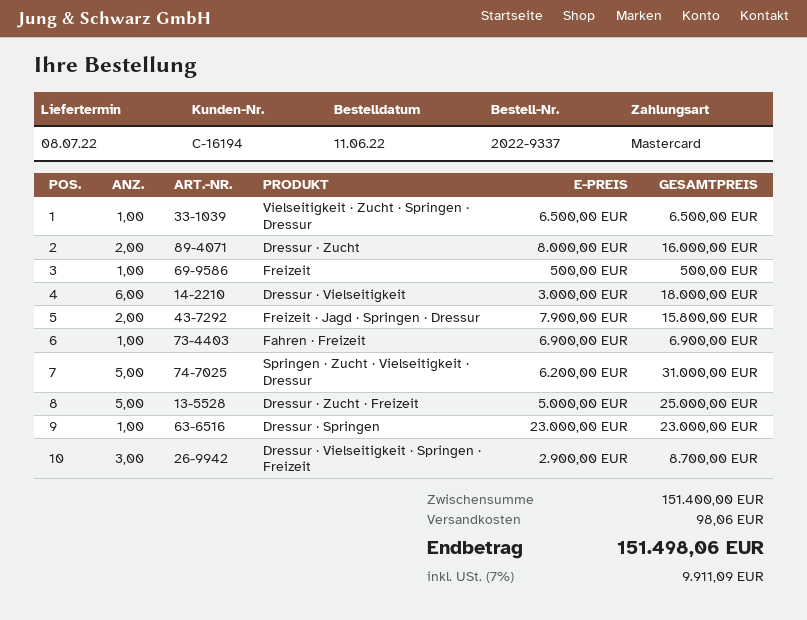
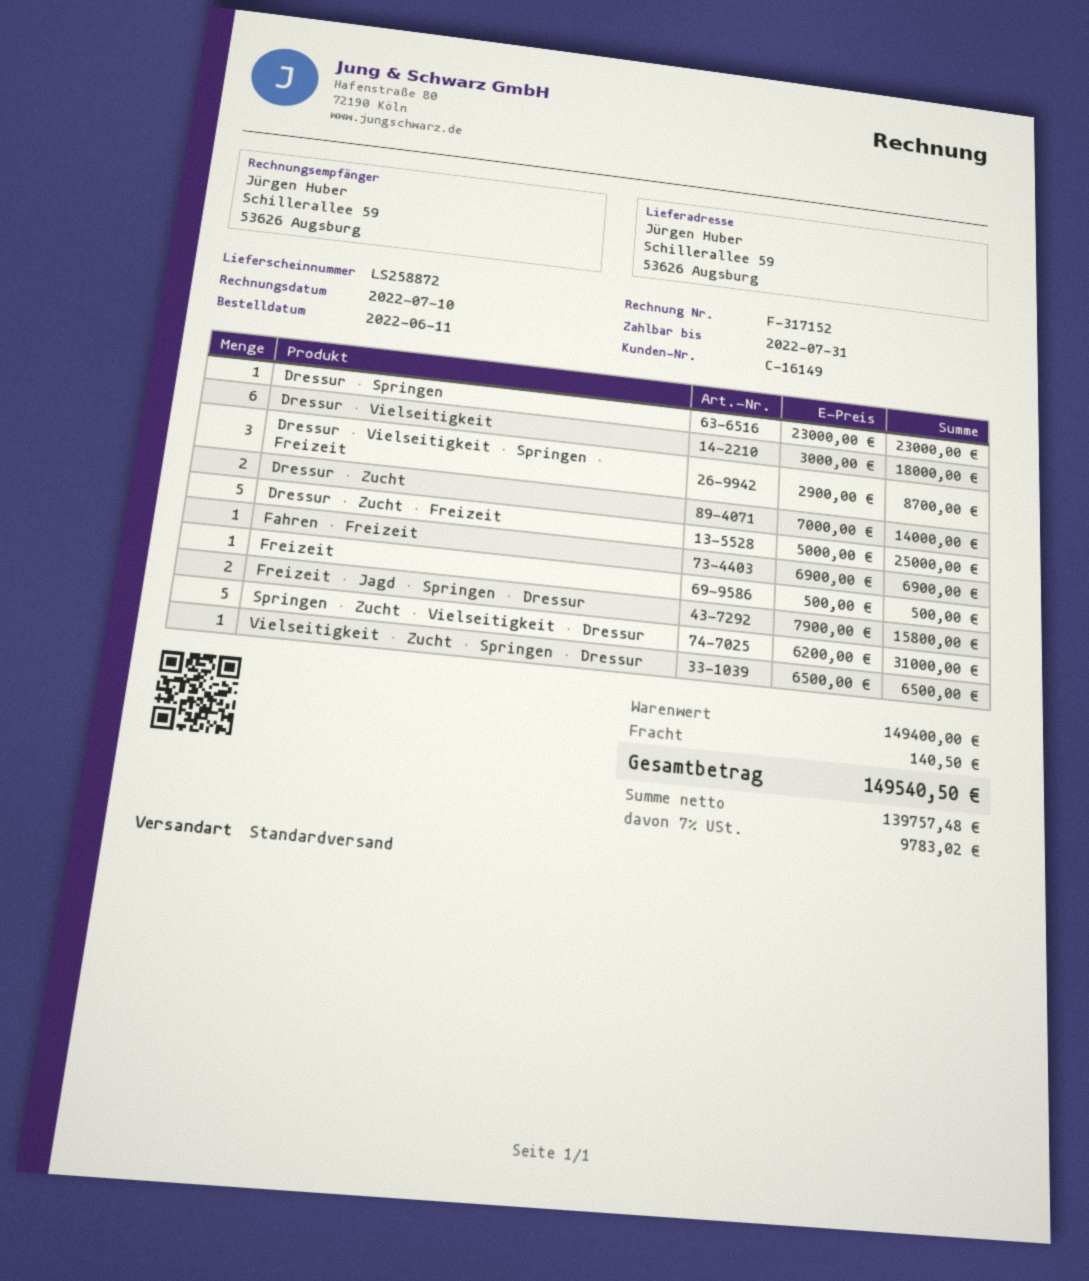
customer number: C-16194 -> C-16149
Dressur · Zucht: 2 x 8000.00 = 16000.00 -> 2 x 7000.00 = 14000.00
subtotal: 151400.00 -> 149400.00
shipping: 98.06 -> 140.50
tax: 7% = 9911.09 -> 7% = 9783.02
total: 151498.06 -> 149540.50

